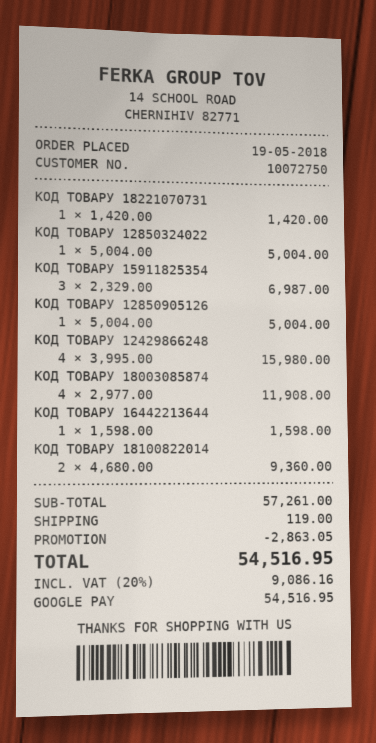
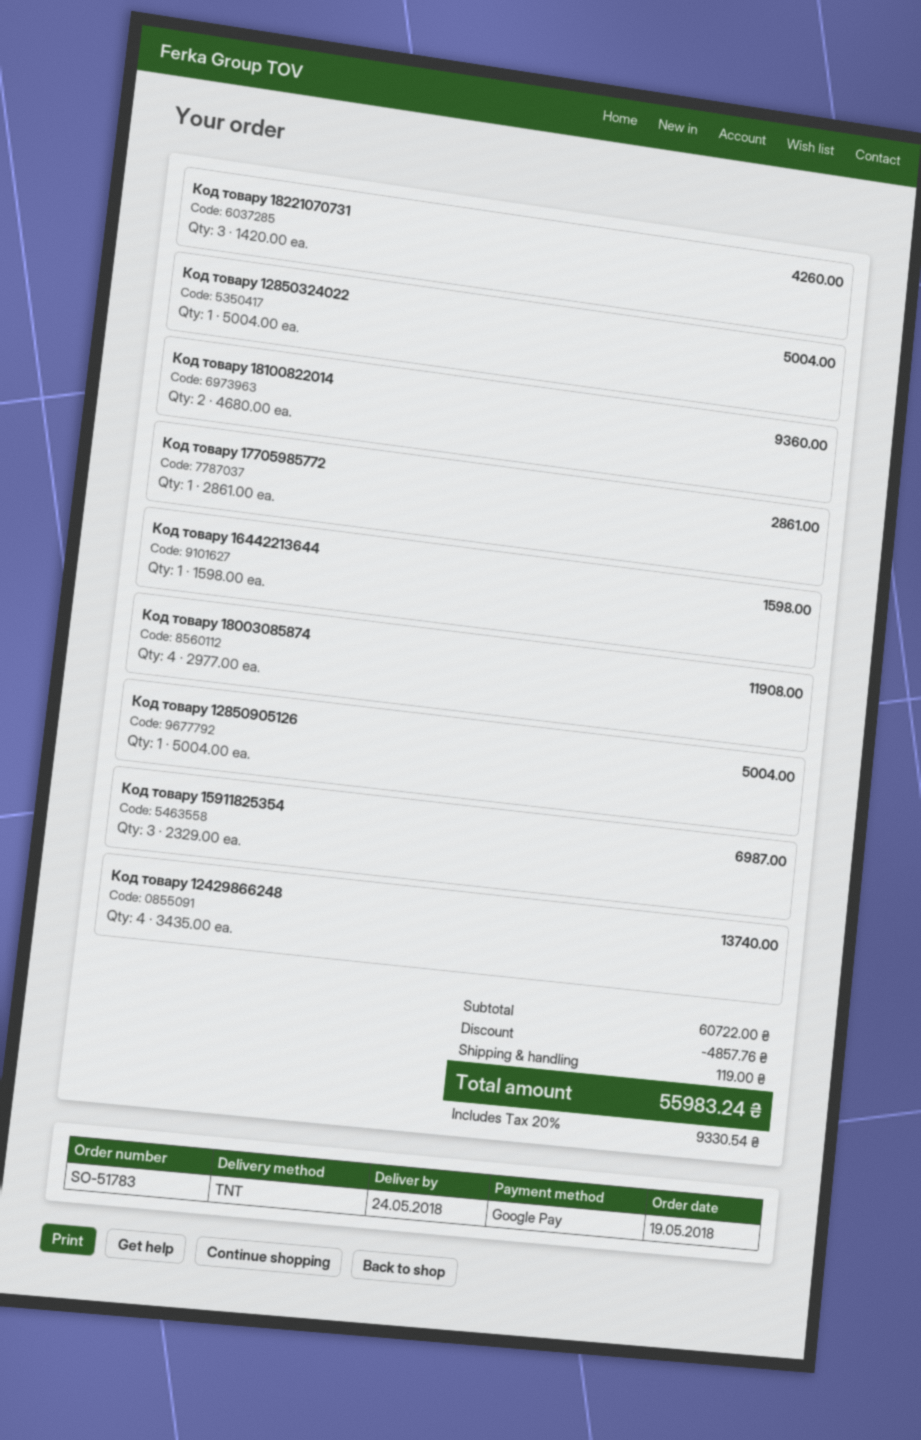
КОД ТОВАРУ 18221070731: 1 x 1420.00 = 1420.00 -> 3 x 1420.00 = 4260.00
КОД ТОВАРУ 12429866248: 4 x 3995.00 = 15980.00 -> 4 x 3435.00 = 13740.00
Код товару 17705985772: none -> 1 x 2861.00 = 2861.00
subtotal: 57261.00 -> 60722.00
discount: 2863.05 -> 4857.76
tax: 20% = 9086.16 -> 20% = 9330.54
total: 54516.95 -> 55983.24

